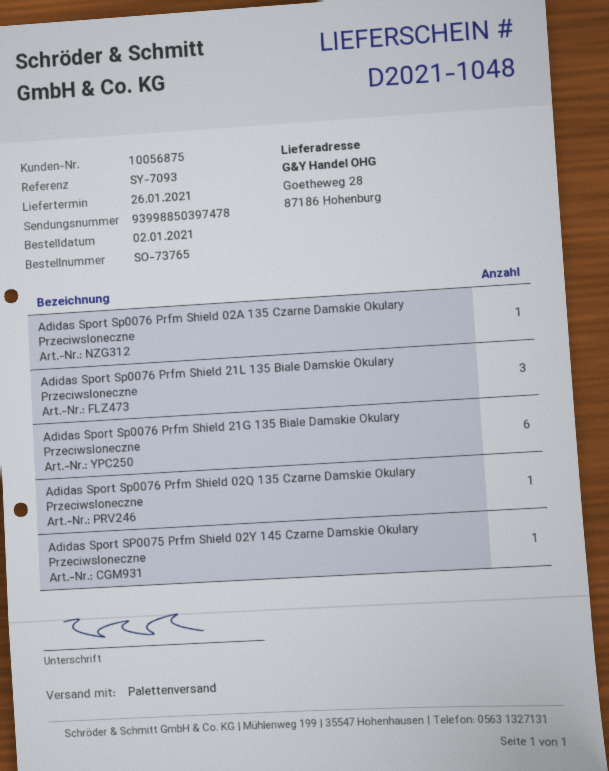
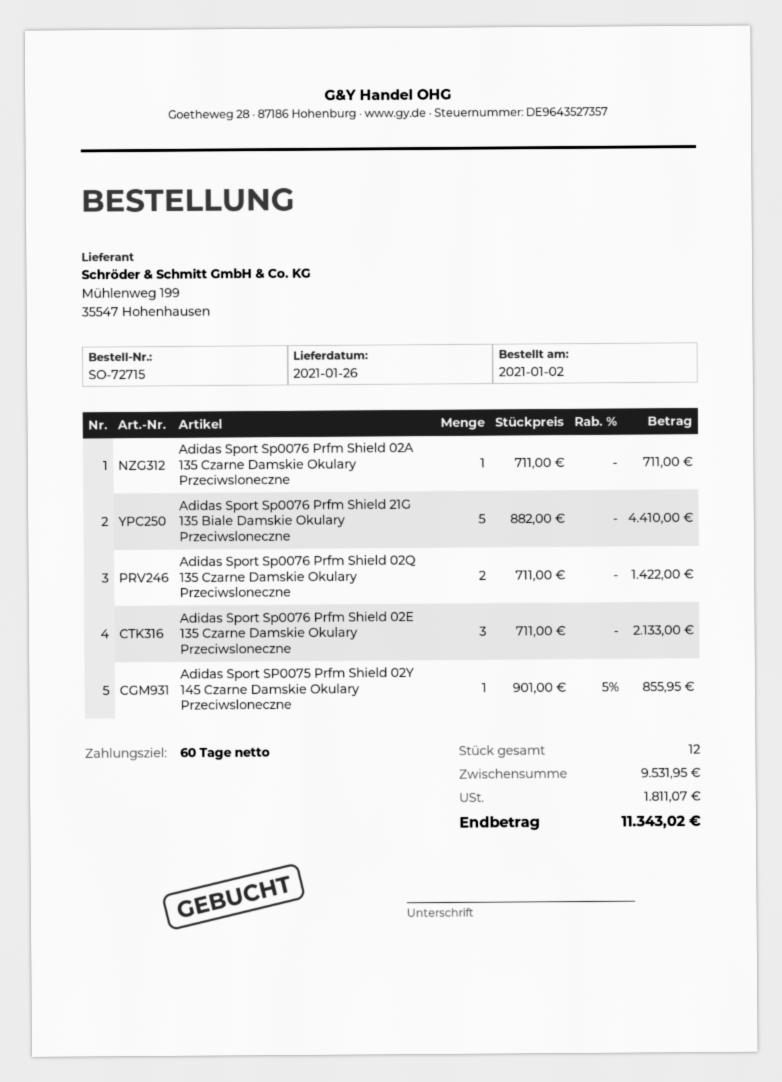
order number: SO-73765 -> SO-72715
Adidas Sport Sp0076 Prfm Shield 21L 135 Biale Damskie Okulary Przeciwsloneczne: 3 -> none
Adidas Sport Sp0076 Prfm Shield 21G 135 Biale Damskie Okulary Przeciwsloneczne: 6 -> 5
Adidas Sport Sp0076 Prfm Shield 02Q 135 Czarne Damskie Okulary Przeciwsloneczne: 1 -> 2
Adidas Sport Sp0076 Prfm Shield 02E 135 Czarne Damskie Okulary Przeciwsloneczne: none -> 3

